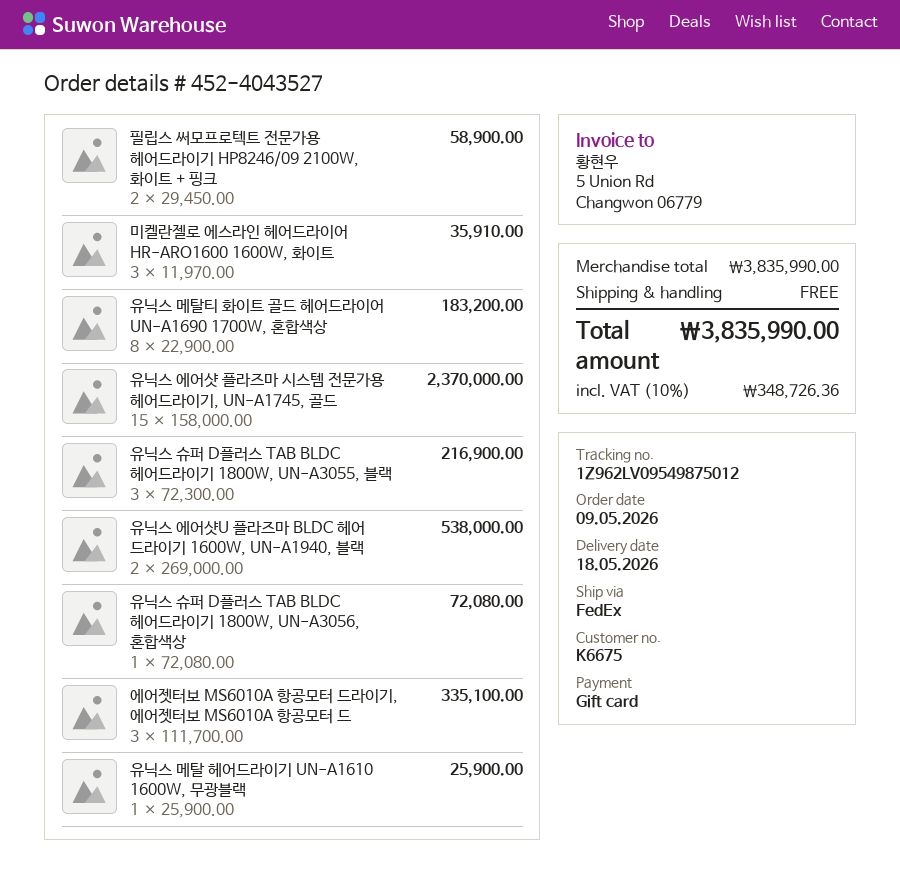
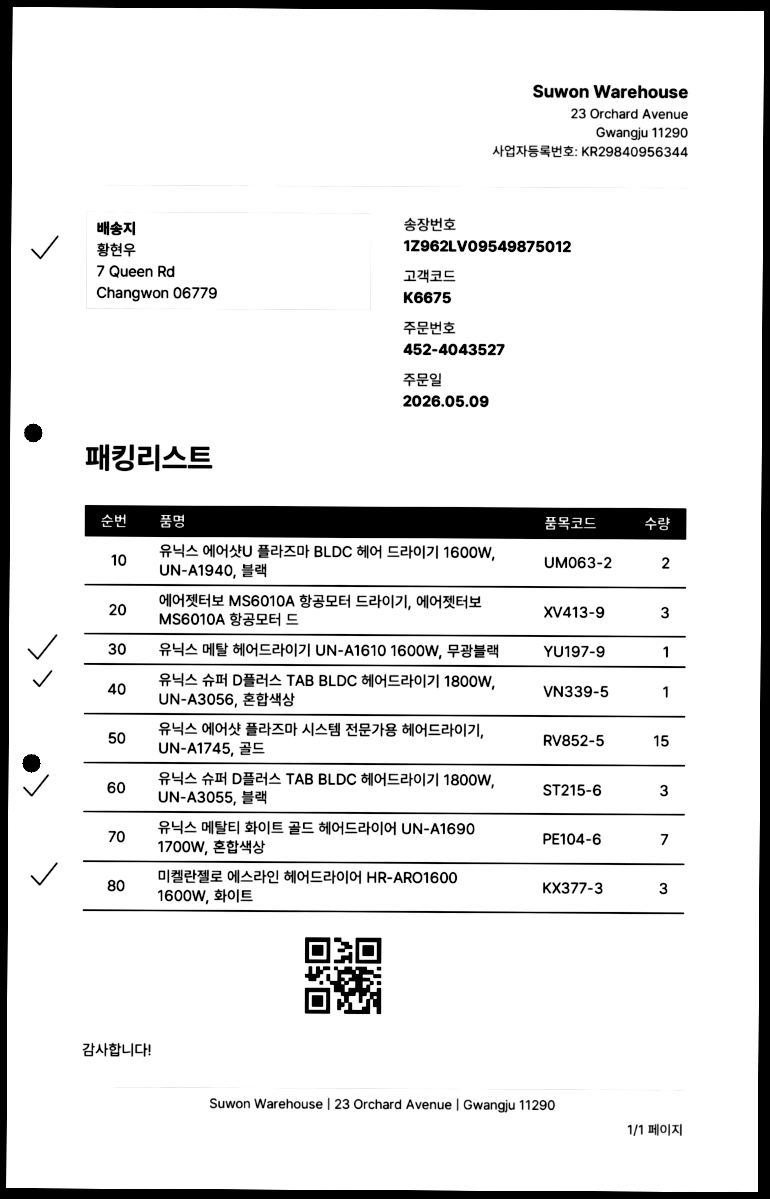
필립스 써모프로텍트 전문가용 헤어드라이기 HP8246/09 2100W, 화이트 + 핑크: 2 -> none
유닉스 메탈티 화이트 골드 헤어드라이어 UN-A1690 1700W, 혼합색상: 8 -> 7

